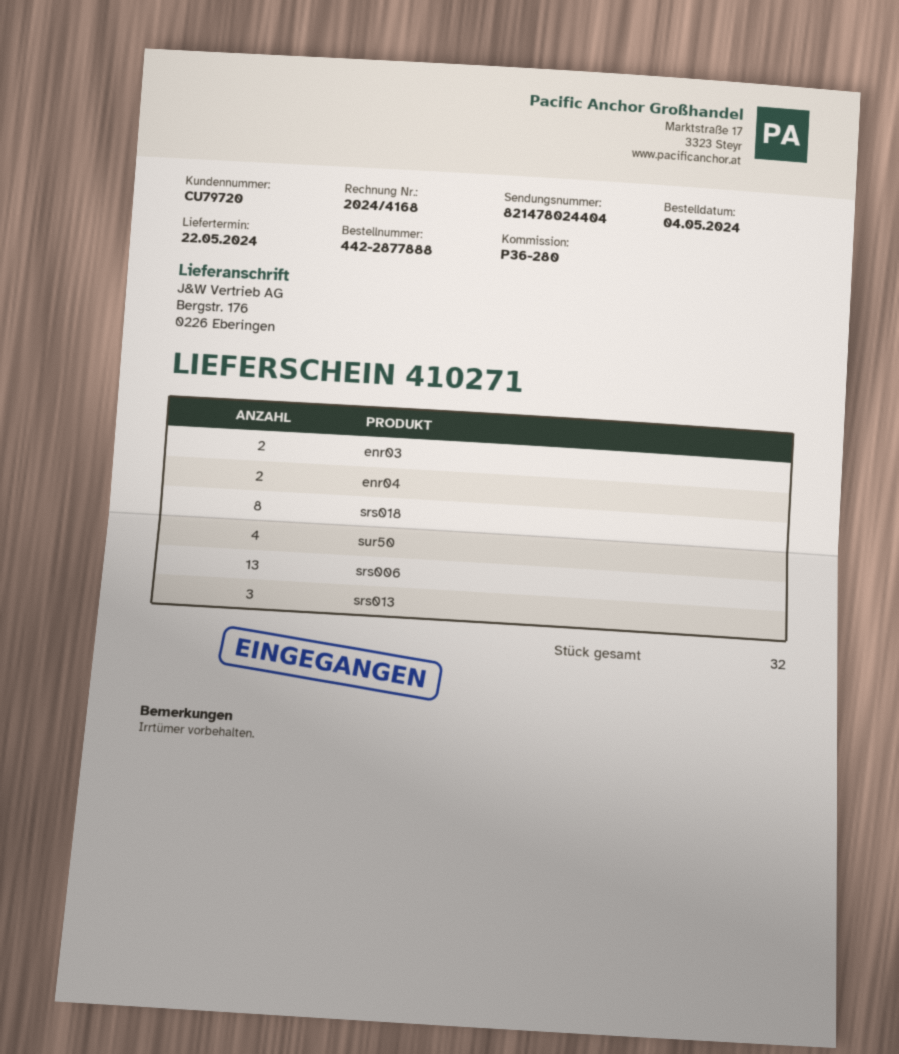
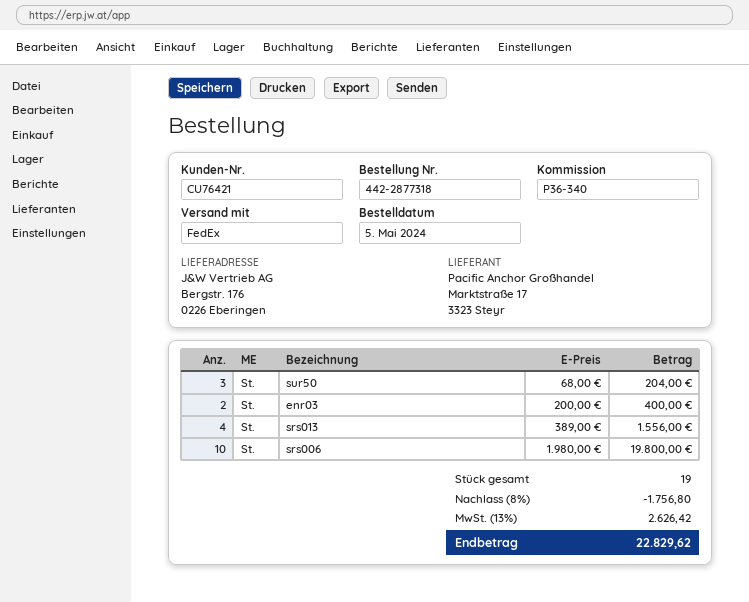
order number: 442-2877888 -> 442-2877318
order date: 2024-05-04 -> 2024-05-05
customer number: CU79720 -> CU76421
reference: P36-280 -> P36-340
enr04: 2 -> none
srs018: 8 -> none
sur50: 4 -> 3
srs006: 13 -> 10
srs013: 3 -> 4
total quantity: 32 -> 19

